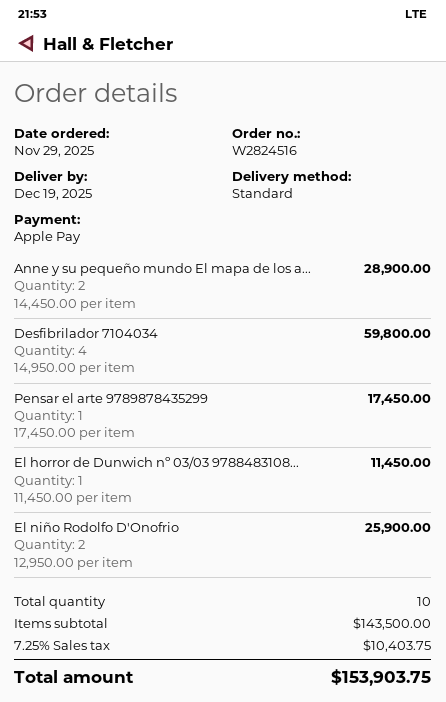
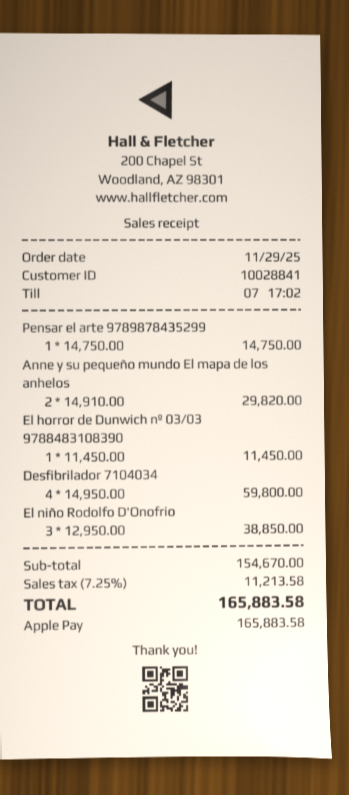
Anne y su pequeño mundo El mapa de los a...: 2 x 14450.00 = 28900.00 -> 2 x 14910.00 = 29820.00
Pensar el arte 9789878435299: 1 x 17450.00 = 17450.00 -> 1 x 14750.00 = 14750.00
El niño Rodolfo D'Onofrio: 2 x 12950.00 = 25900.00 -> 3 x 12950.00 = 38850.00
subtotal: 143500.00 -> 154670.00
tax: 7.25% = 10403.75 -> 7.25% = 11213.58
total: 153903.75 -> 165883.58

